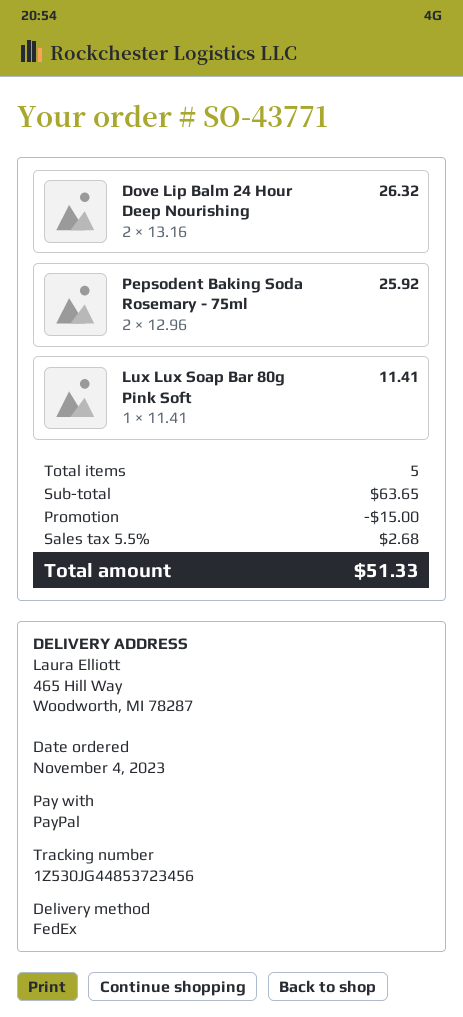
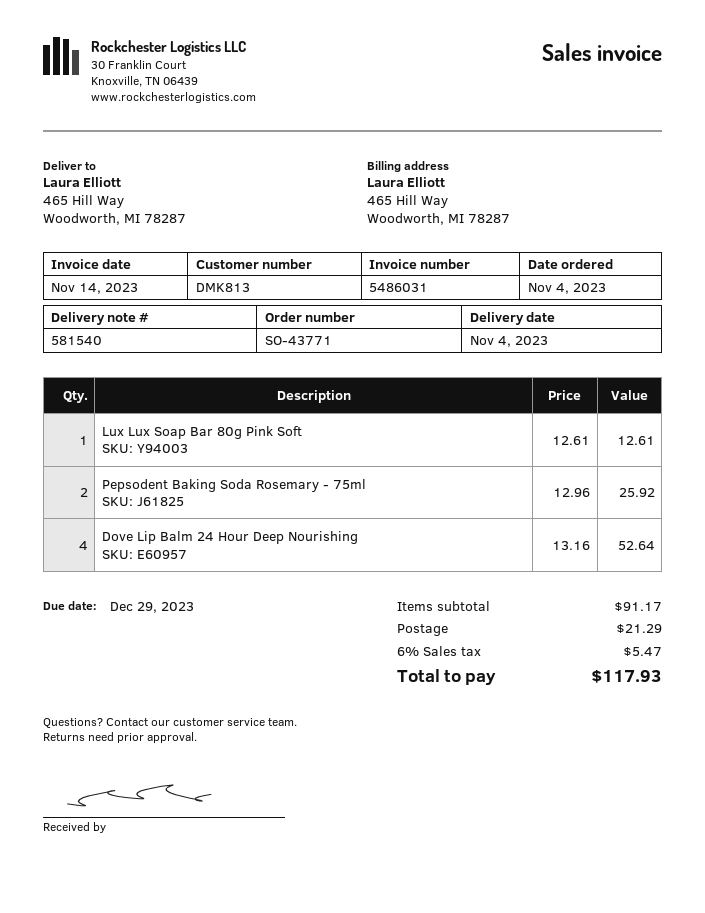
Dove Lip Balm 24 Hour Deep Nourishing: 2 x 13.16 = 26.32 -> 4 x 13.16 = 52.64
Lux Lux Soap Bar 80g Pink Soft: 1 x 11.41 = 11.41 -> 1 x 12.61 = 12.61
subtotal: 63.65 -> 91.17
discount: 15.00 -> none
shipping: none -> 21.29
tax: 5.5% = 2.68 -> 6% = 5.47
total: 51.33 -> 117.93

